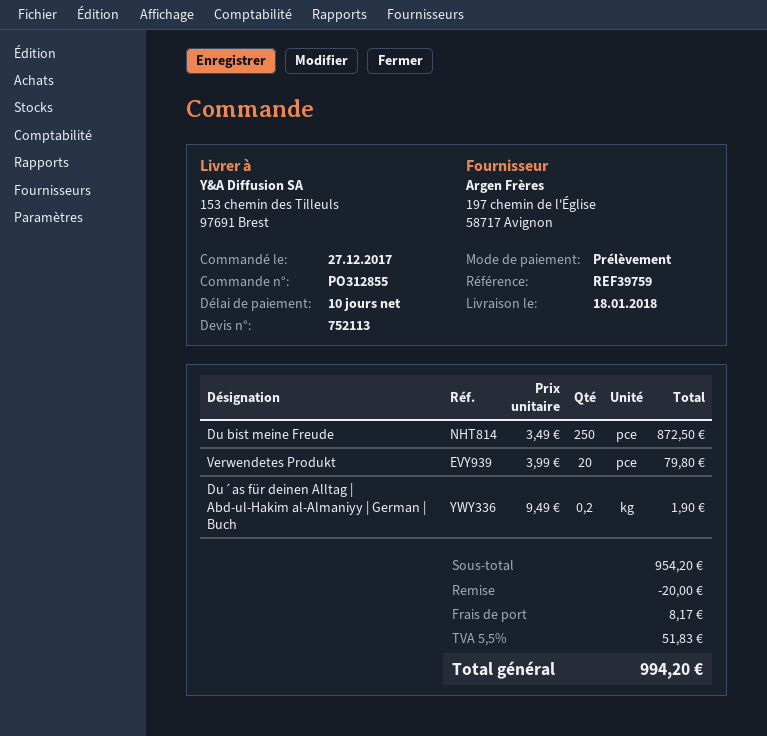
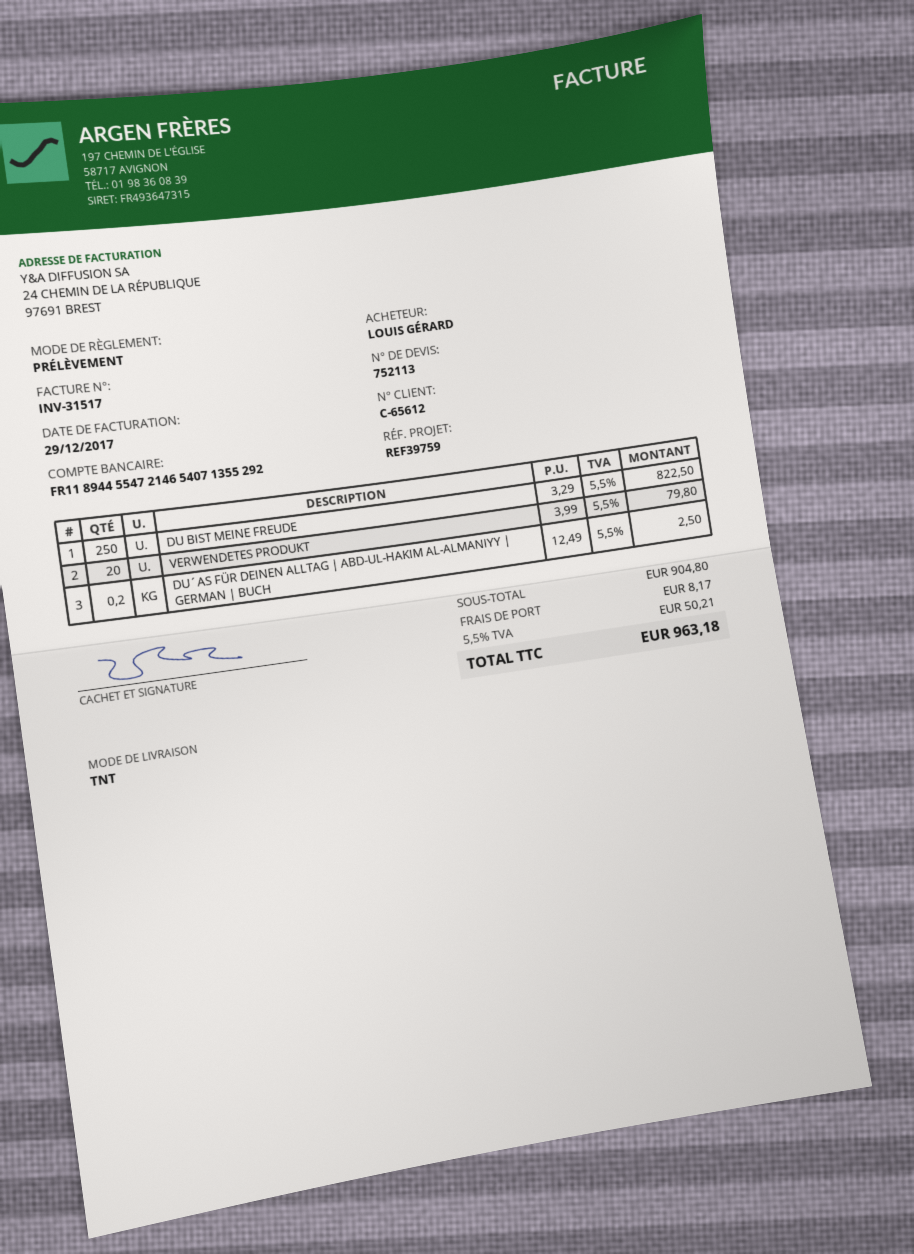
Du bist meine Freude: 250 x 3.49 = 872.50 -> 250 x 3.29 = 822.50
Du´as für deinen Alltag | Abd-ul-Hakim al-Almaniyy | German | Buch: 0.2 x 9.49 = 1.90 -> 0.2 x 12.49 = 2.50
subtotal: 954.20 -> 904.80
discount: 20.00 -> none
tax: 5.5% = 51.83 -> 5.5% = 50.21
total: 994.20 -> 963.18

